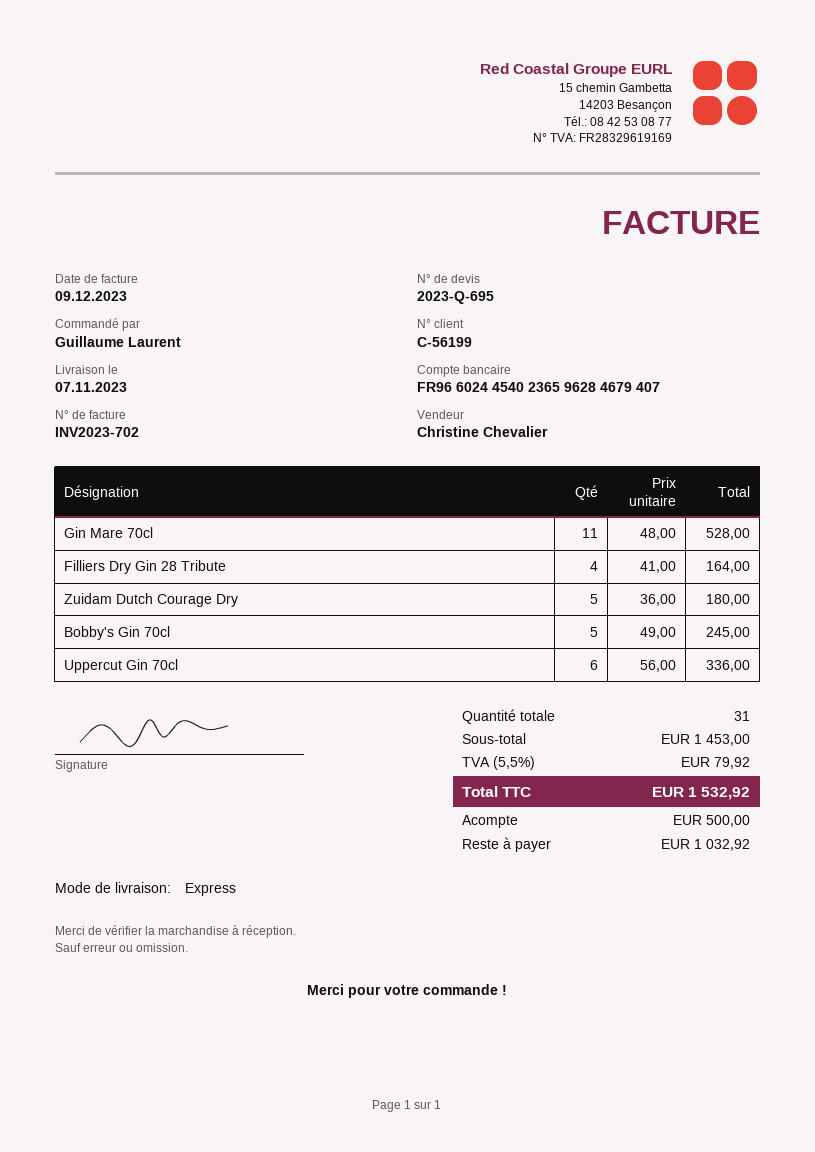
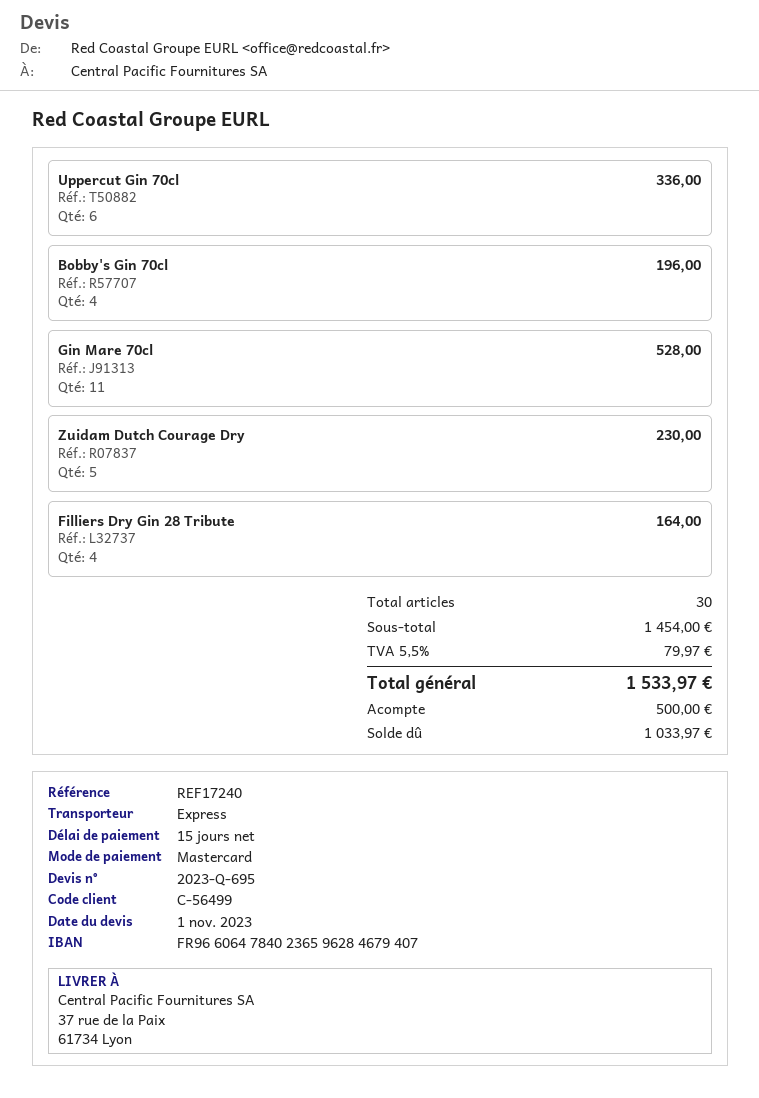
customer number: C-56199 -> C-56499
bank account: FR9660244540236596284679407 -> FR9660647840236596284679407
Zuidam Dutch Courage Dry: 5 for 180.00 -> 5 for 230.00
Bobby's Gin 70cl: 5 for 245.00 -> 4 for 196.00
total quantity: 31 -> 30
subtotal: 1453.00 -> 1454.00
tax: 5.5% = 79.92 -> 5.5% = 79.97
total: 1532.92 -> 1533.97
balance: 1032.92 -> 1033.97

